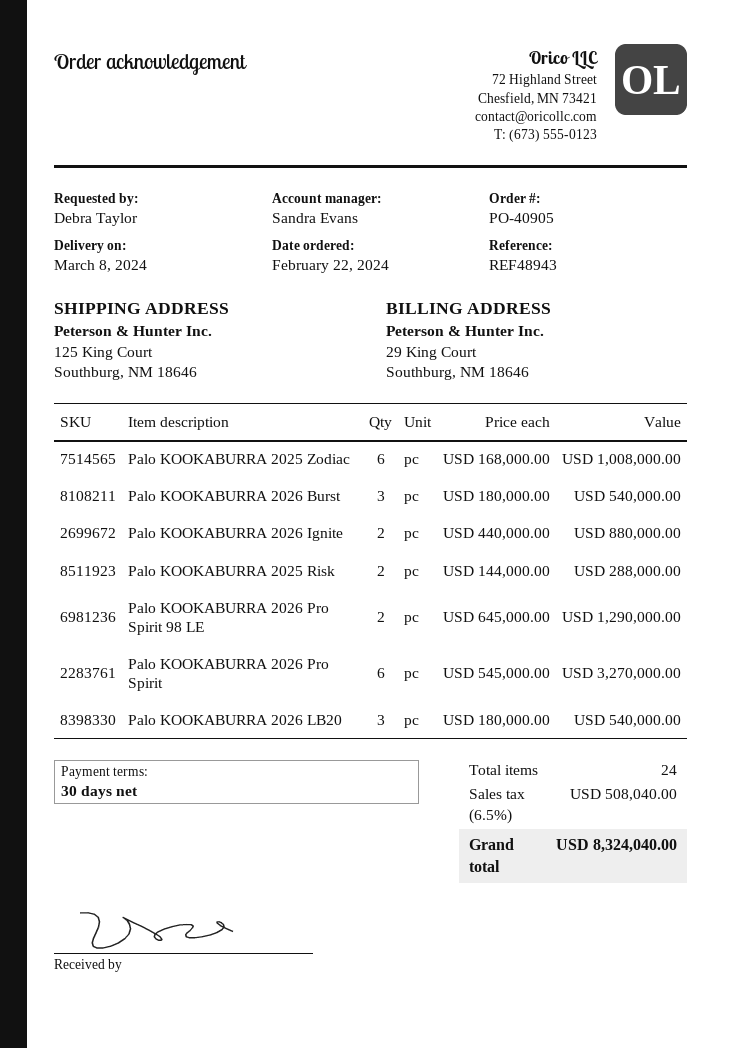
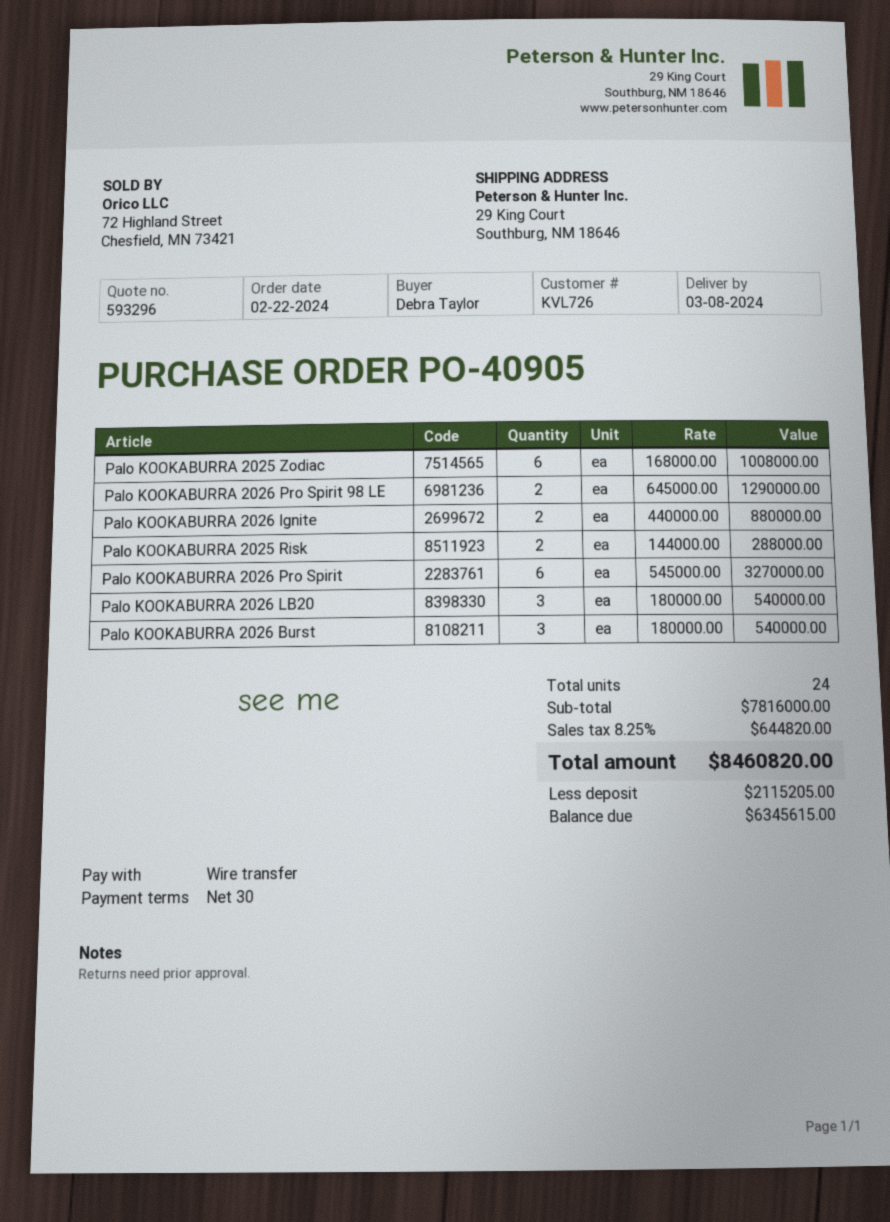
ship to: 125 King Court, Southburg, NM 18646 -> 29 King Court, Southburg, NM 18646
tax: 6.5% = 508040.00 -> 8.25% = 644820.00
total: 8324040.00 -> 8460820.00

